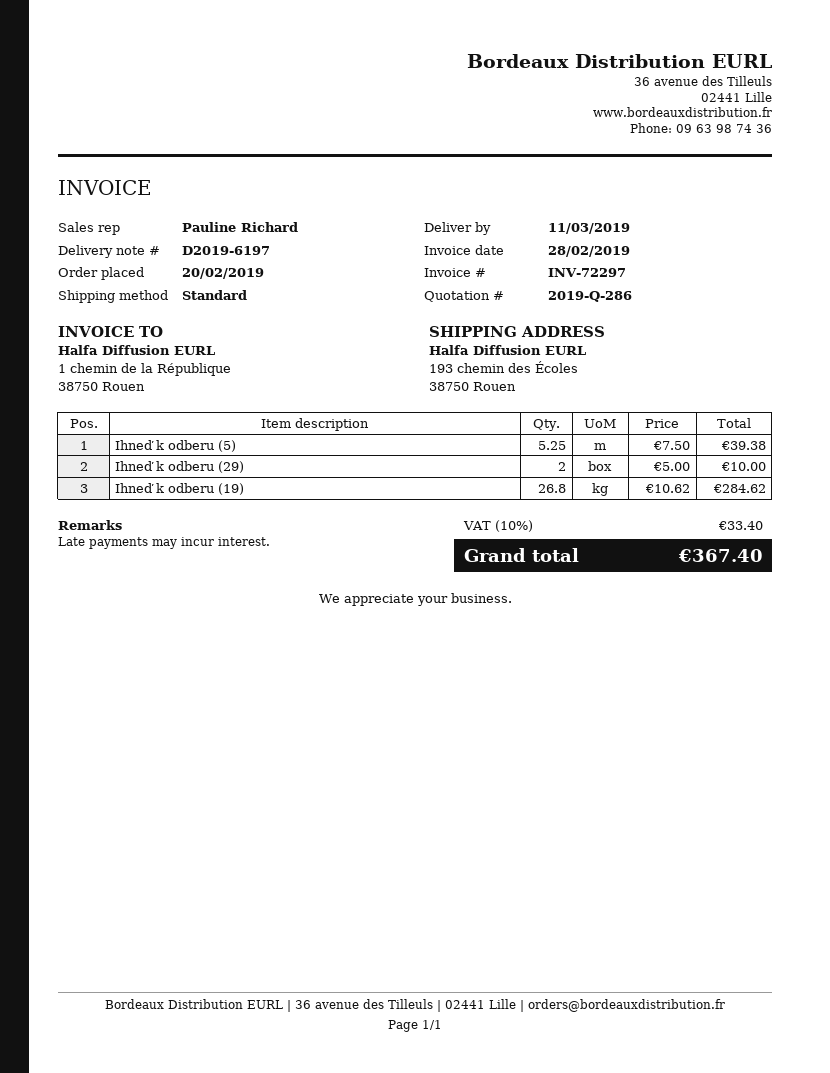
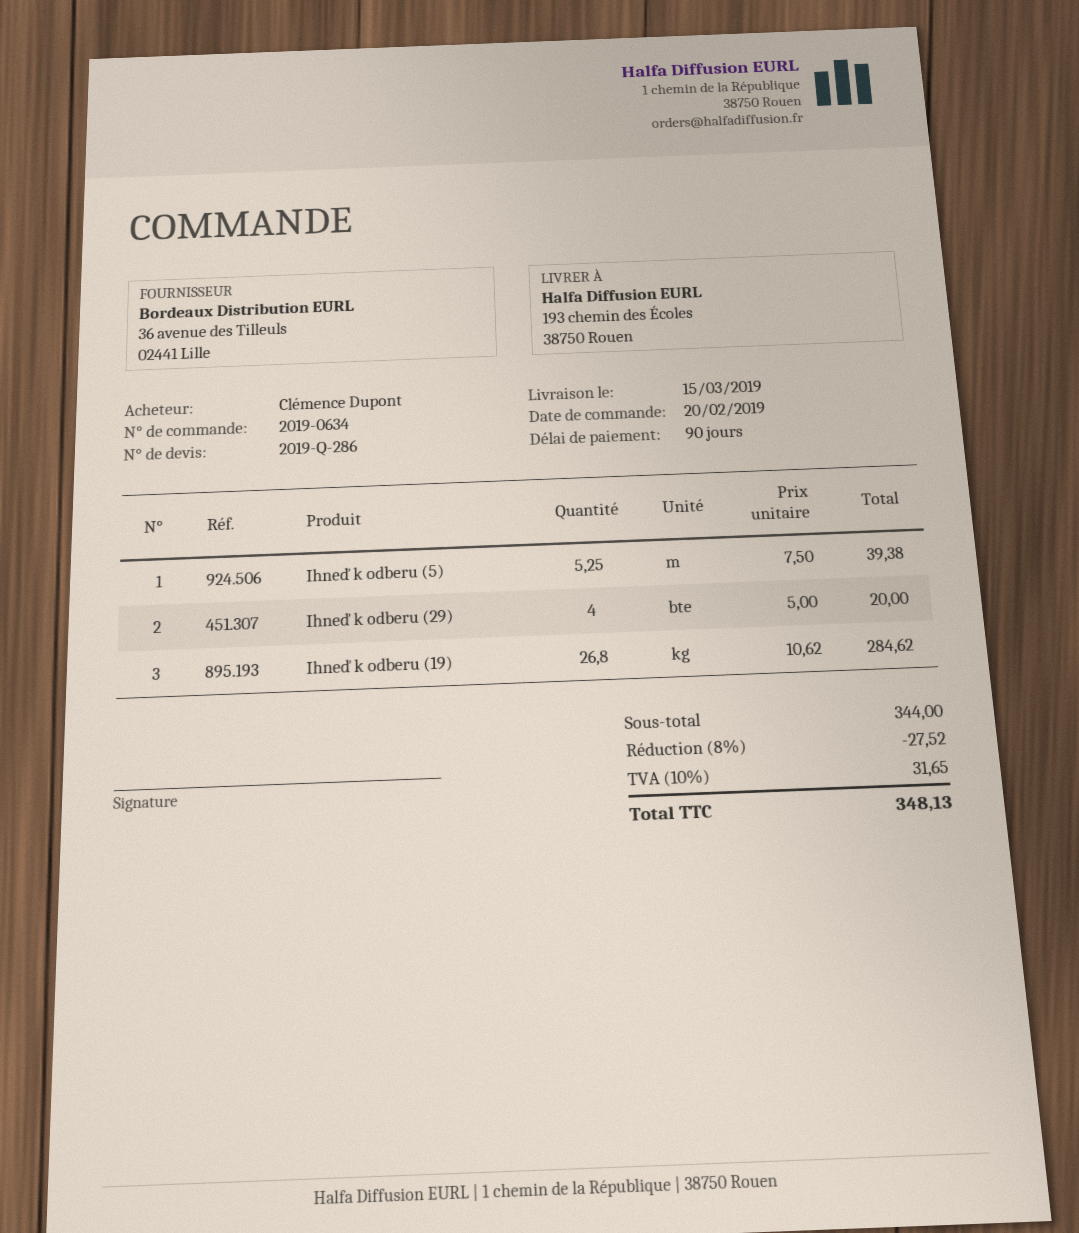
delivery date: 2019-03-11 -> 2019-03-15
Ihneď k odberu (29): 2 x 5.00 = 10.00 -> 4 x 5.00 = 20.00
discount: none -> 8% = 27.52
tax: 10% = 33.40 -> 10% = 31.65
total: 367.40 -> 348.13

